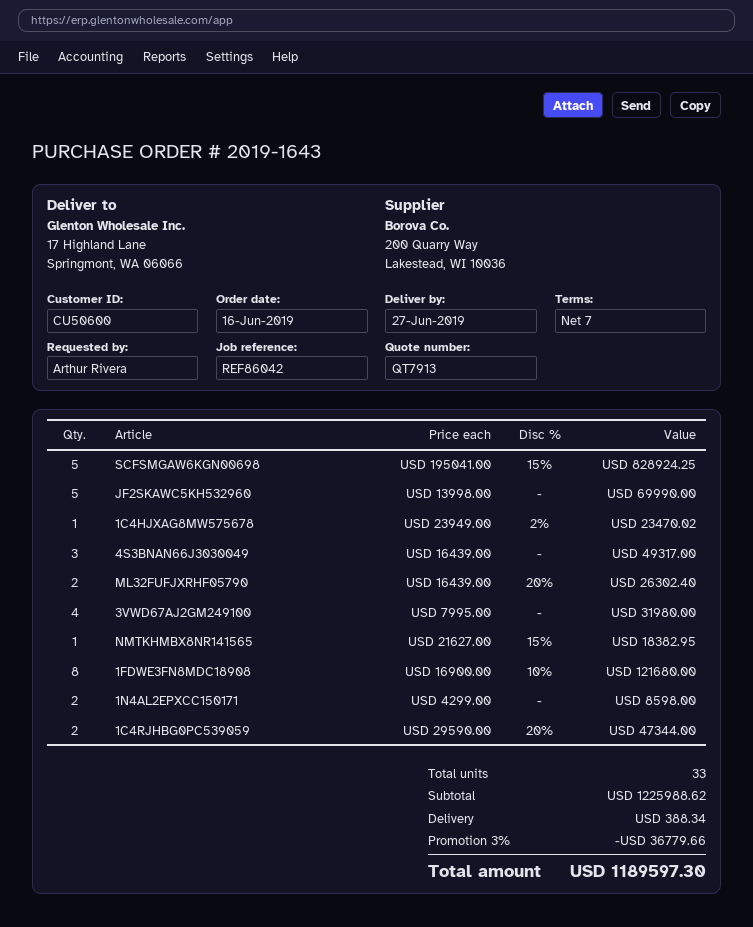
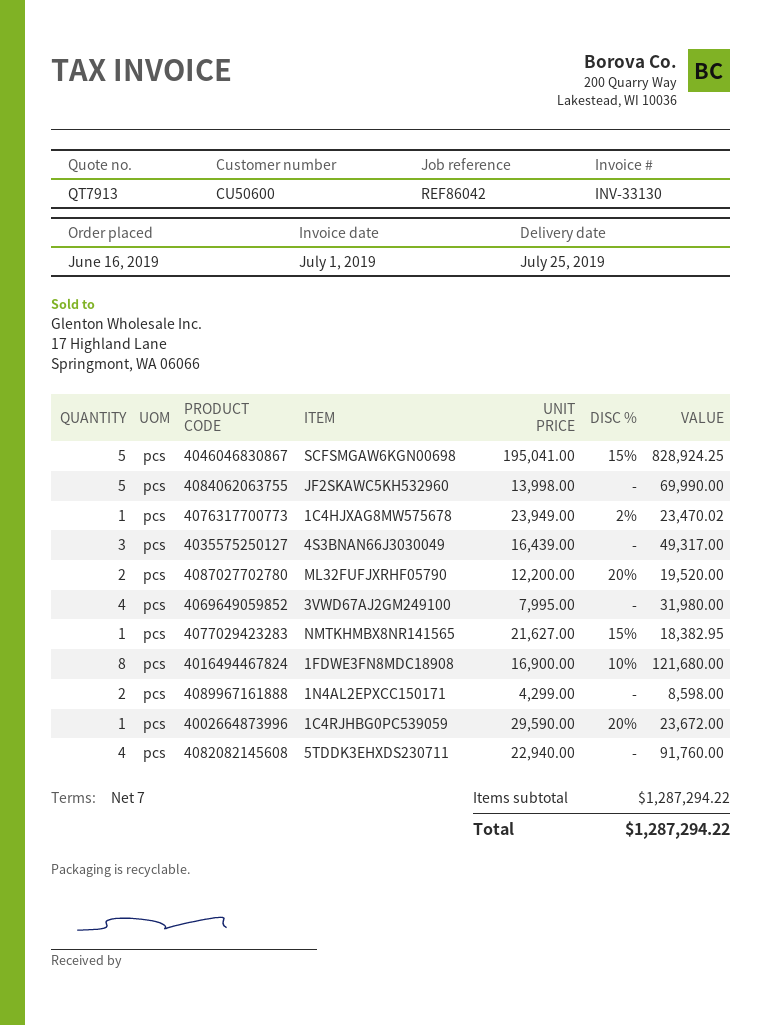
delivery date: 2019-06-27 -> 2019-07-25
ML32FUFJXRHF05790: 2 x 16439.00 - 20% = 26302.40 -> 2 x 12200.00 - 20% = 19520.00
1C4RJHBG0PC539059: 2 x 29590.00 - 20% = 47344.00 -> 1 x 29590.00 - 20% = 23672.00
5TDDK3EHXDS230711: none -> 4 x 22940.00 = 91760.00
subtotal: 1225988.62 -> 1287294.22
discount: 3% = 36779.66 -> none
shipping: 388.34 -> none
total: 1189597.30 -> 1287294.22

